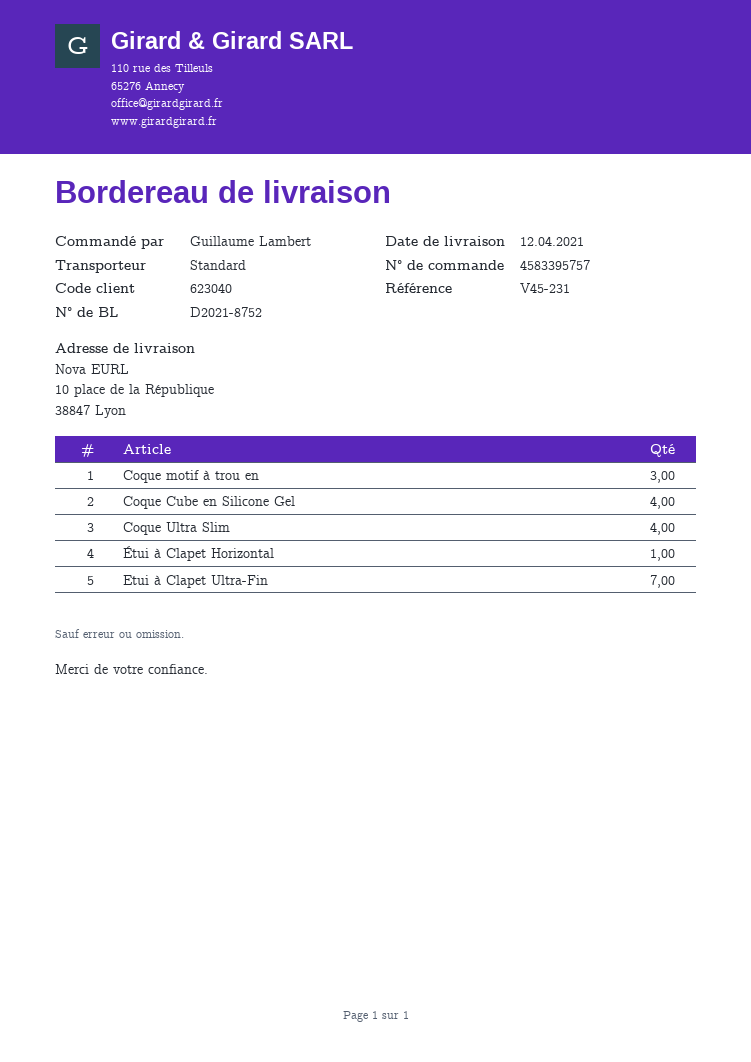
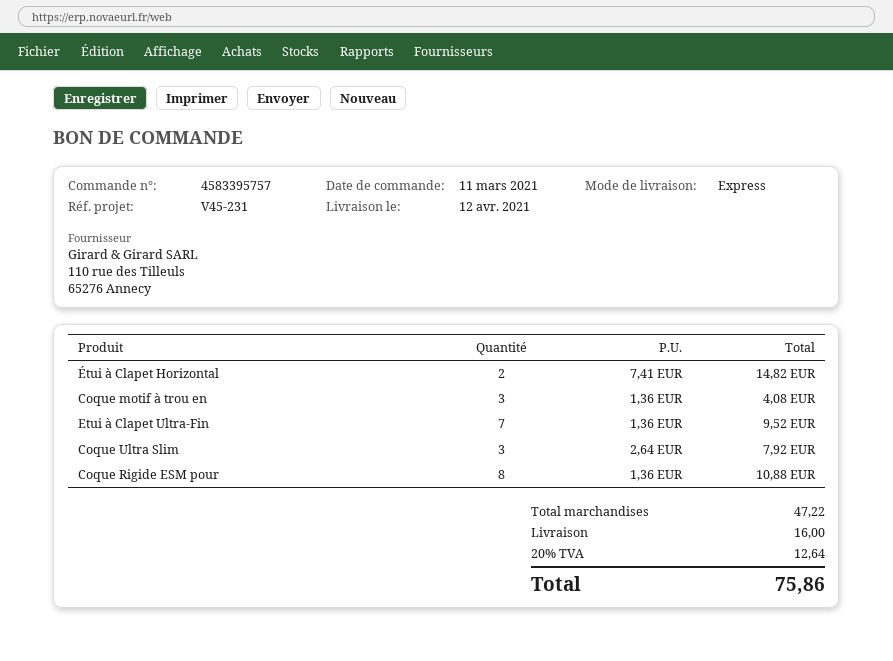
shipping method: standard -> express
Coque Cube en Silicone Gel: 4 -> none
Coque Ultra Slim: 4 -> 3
Étui à Clapet Horizontal: 1 -> 2
Coque Rigide ESM pour: none -> 8

